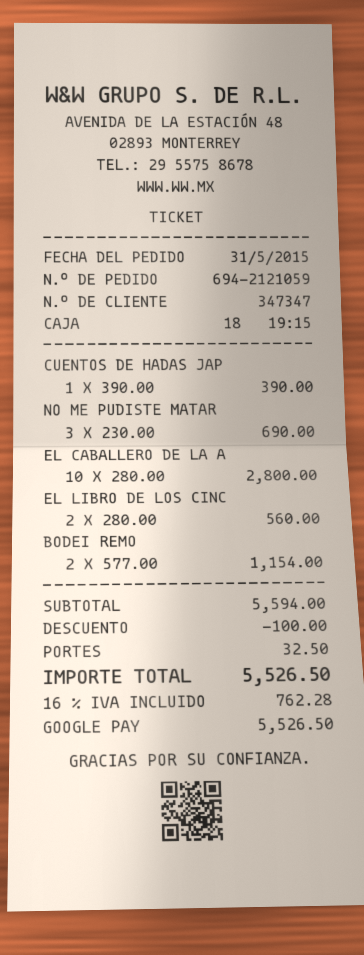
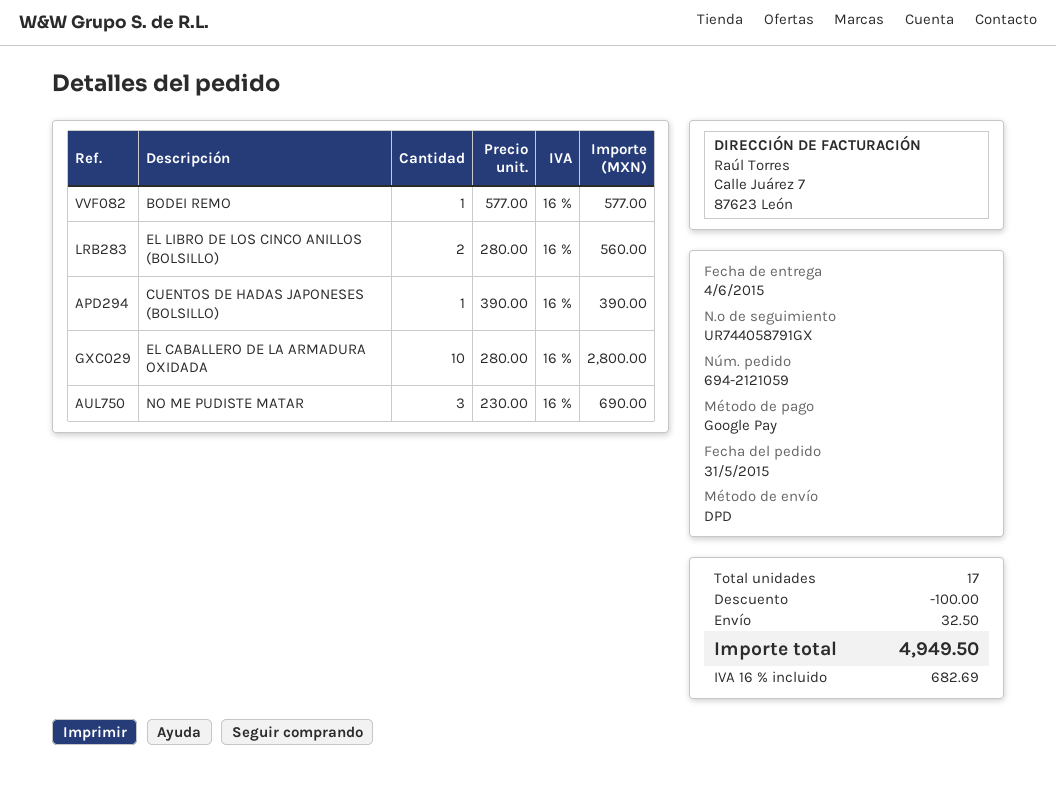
BODEI REMO: 2 x 577.00 = 1154.00 -> 1 x 577.00 = 577.00
tax: 16% = 762.28 -> 16% = 682.69
total: 5526.50 -> 4949.50

